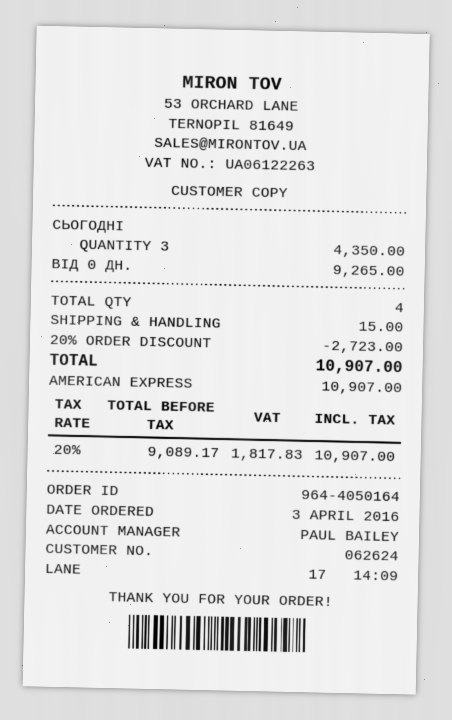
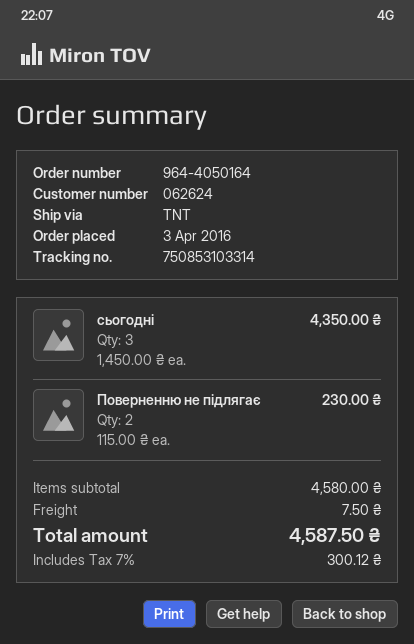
ВІД 0 ДН.: 1 for 9265.00 -> none
Поверненню не підлягає: none -> 2 for 230.00
discount: 20% = 2723.00 -> none
shipping: 15.00 -> 7.50
tax: 20% = 1817.83 -> 7% = 300.12
total: 10907.00 -> 4587.50

